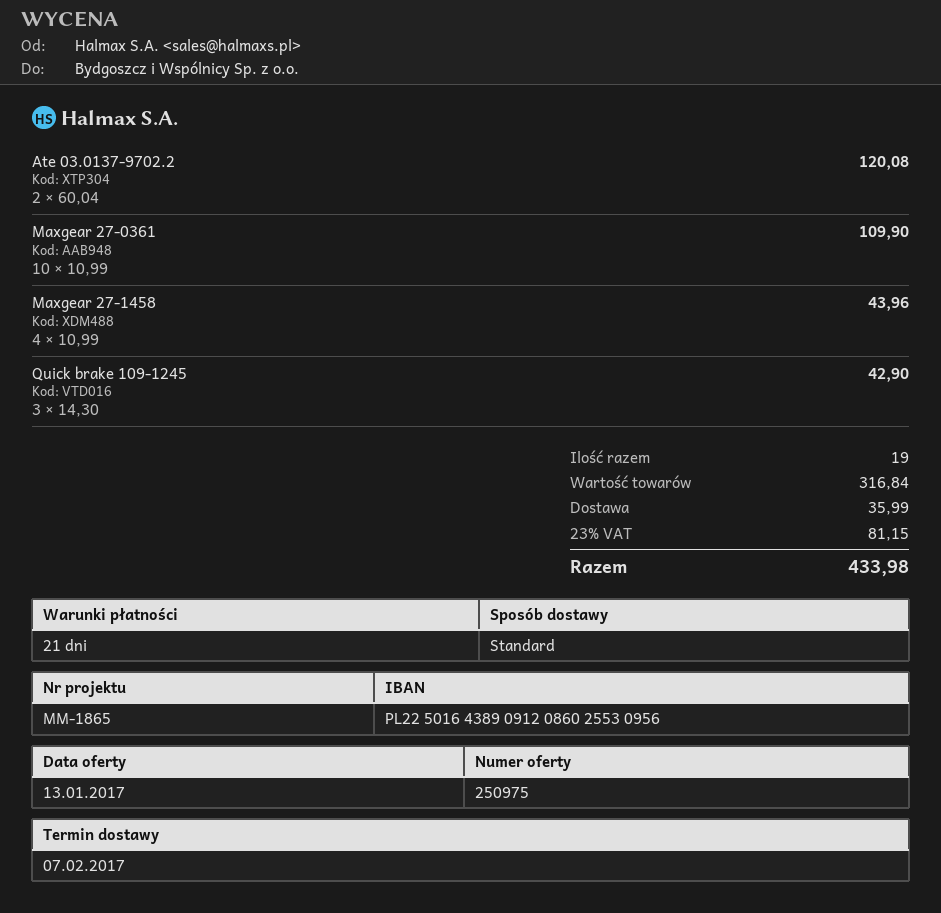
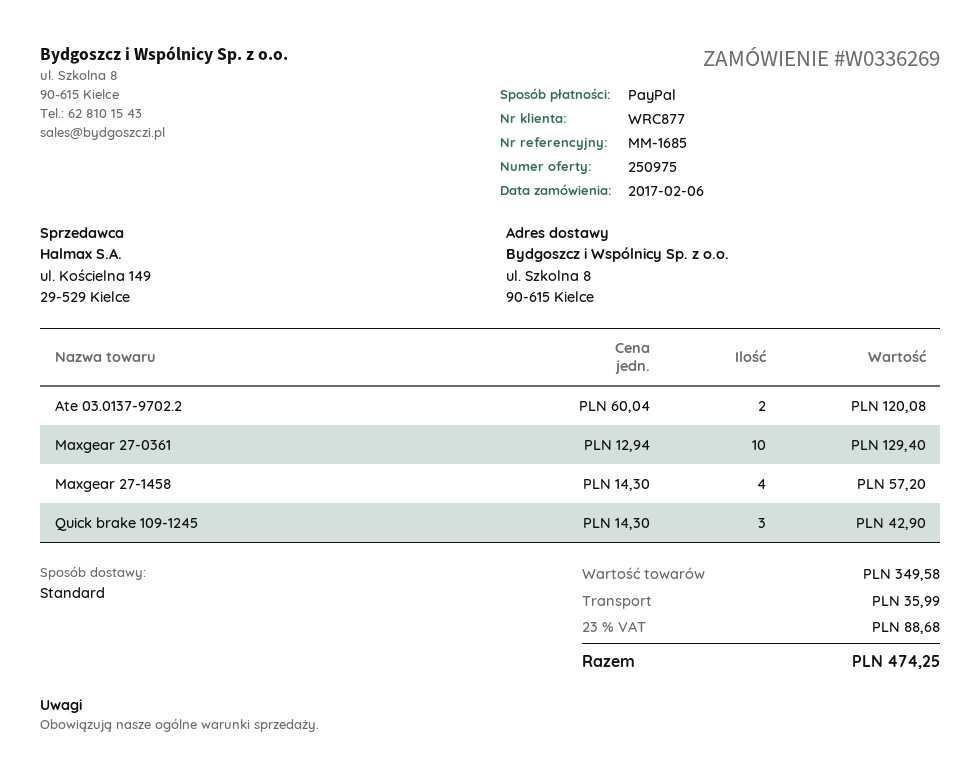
reference: MM-1865 -> MM-1685
Maxgear 27-0361: 10 x 10.99 = 109.90 -> 10 x 12.94 = 129.40
Maxgear 27-1458: 4 x 10.99 = 43.96 -> 4 x 14.30 = 57.20
subtotal: 316.84 -> 349.58
tax: 23% = 81.15 -> 23% = 88.68
total: 433.98 -> 474.25

